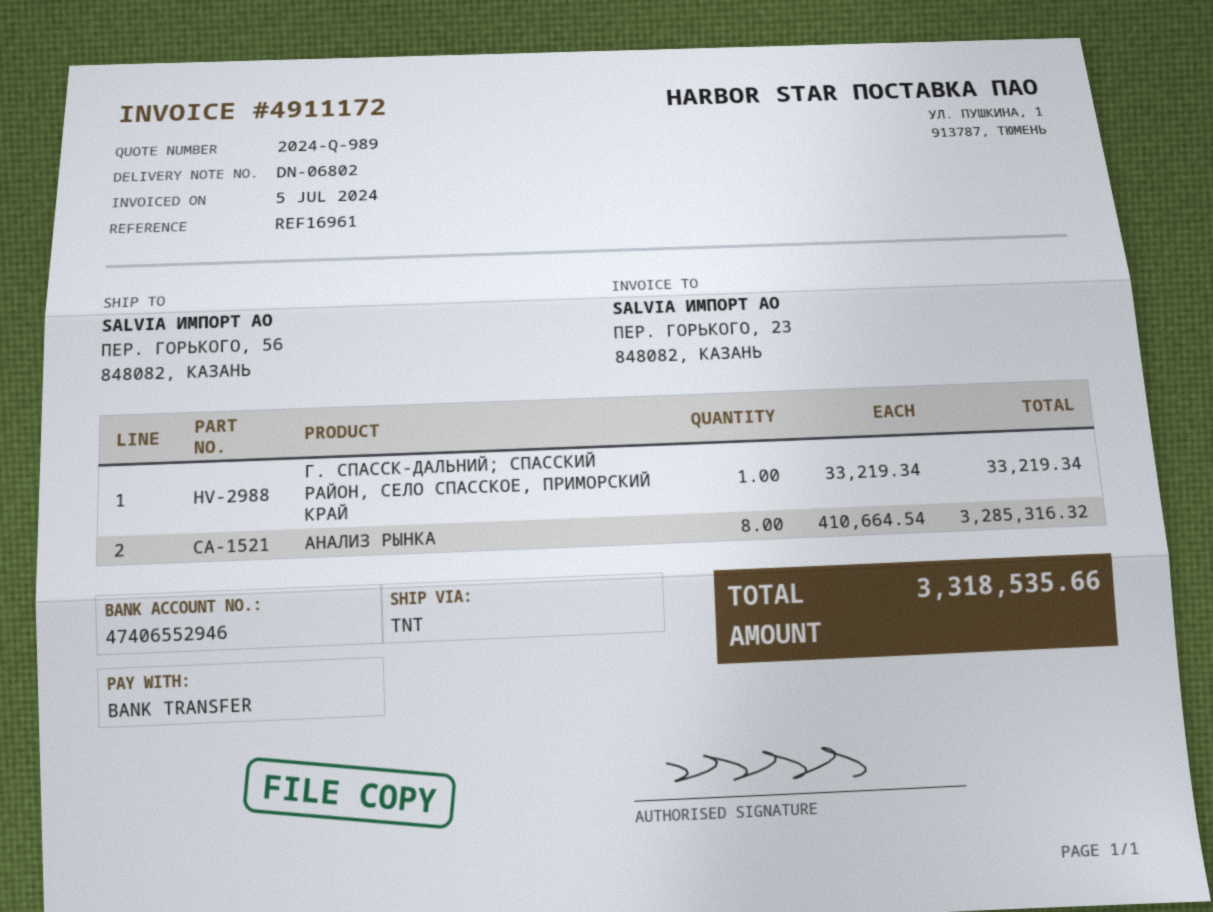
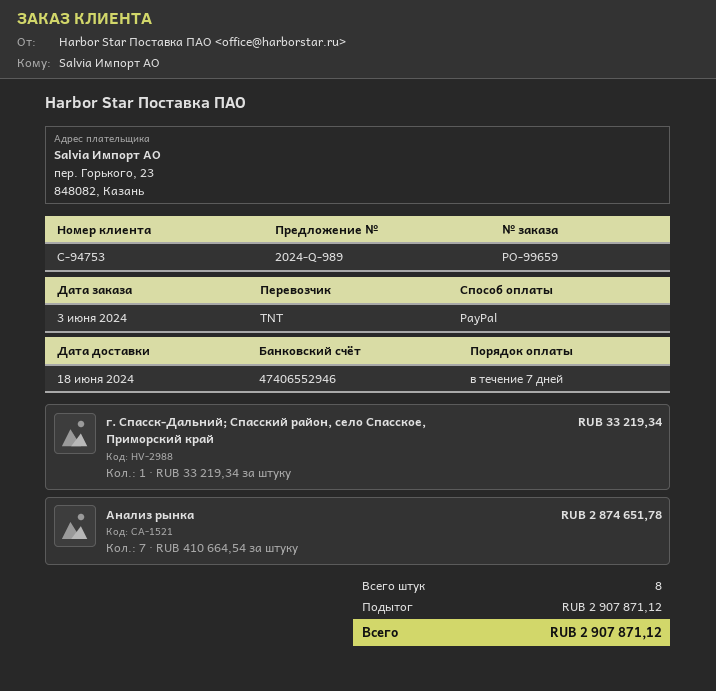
payment method: bank transfer -> PayPal
АНАЛИЗ РЫНКА: 8 x 410664.54 = 3285316.32 -> 7 x 410664.54 = 2874651.78
total: 3318535.66 -> 2907871.12

